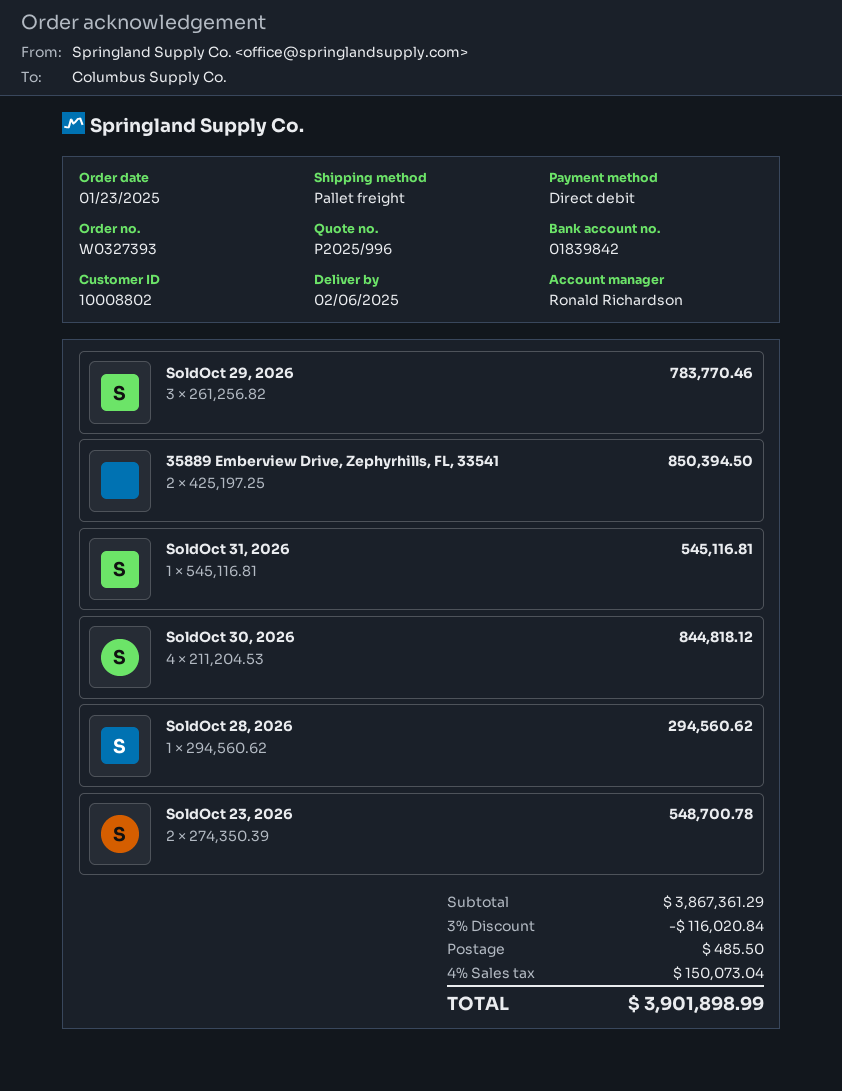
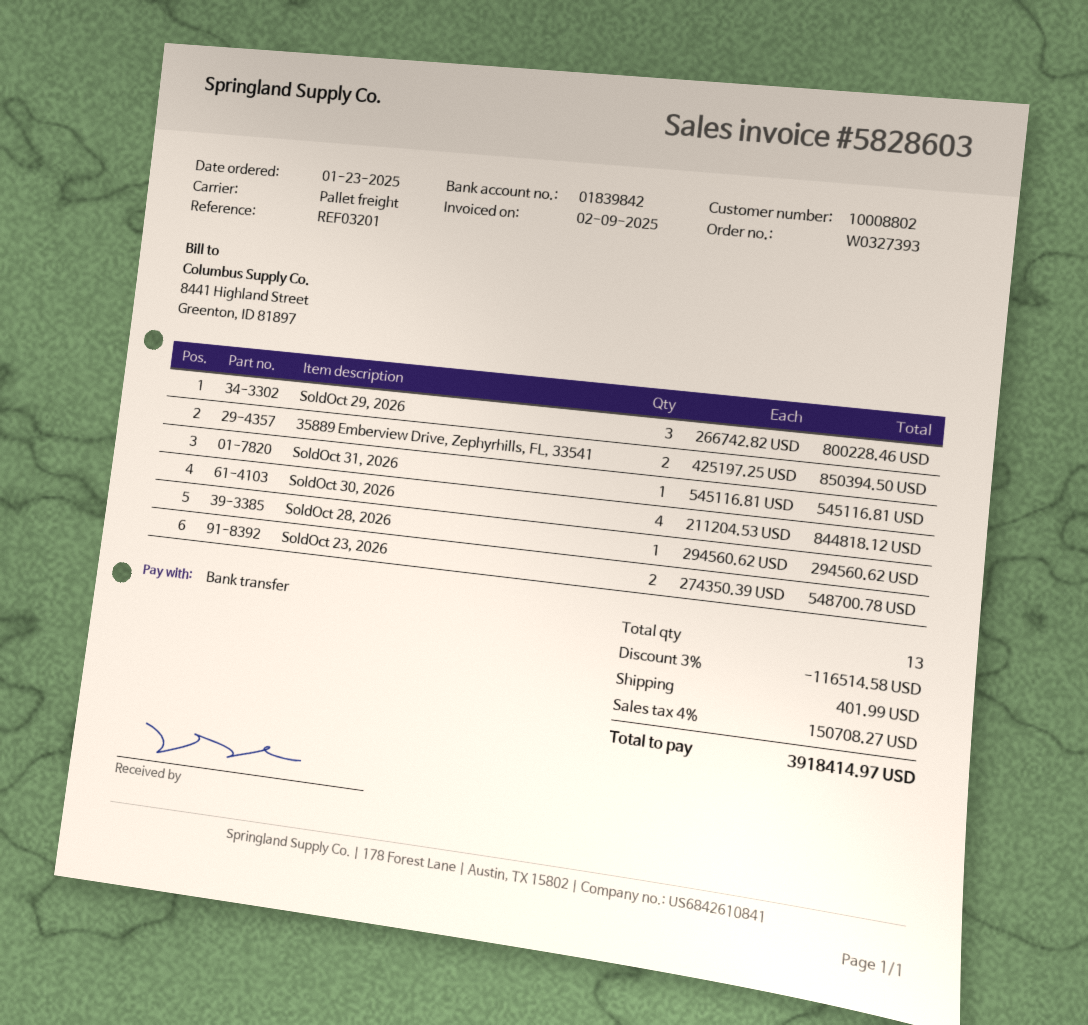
payment method: direct debit -> bank transfer
SoldOct 29, 2026: 3 x 261256.82 = 783770.46 -> 3 x 266742.82 = 800228.46
discount: 3% = 116020.84 -> 3% = 116514.58
shipping: 485.50 -> 401.99
tax: 4% = 150073.04 -> 4% = 150708.27
total: 3901898.99 -> 3918414.97

